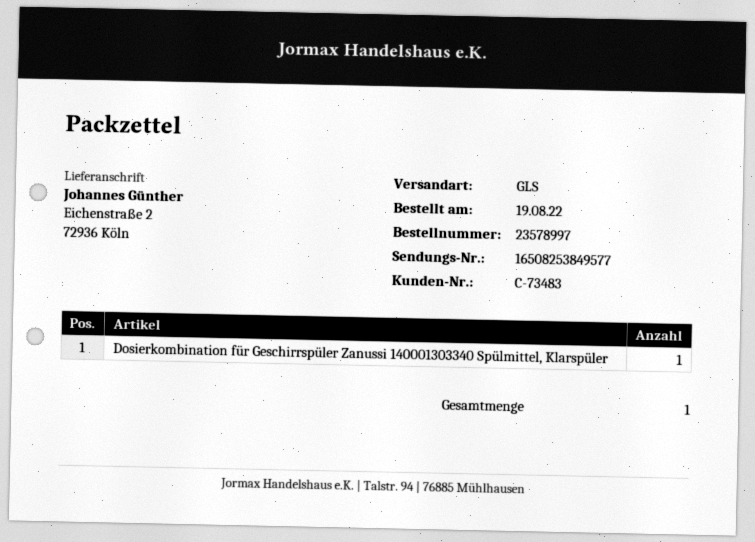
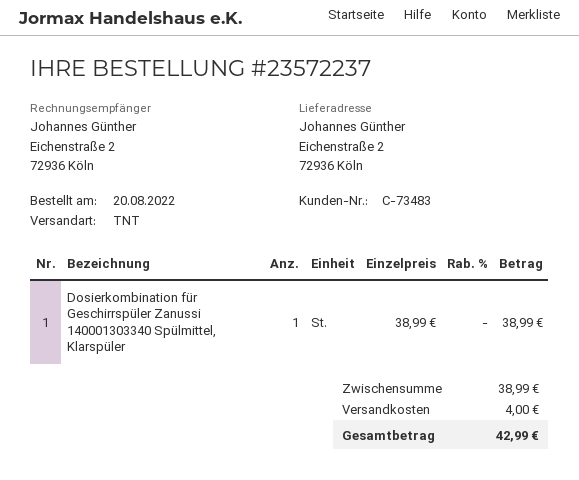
order number: 23578997 -> 23572237
order date: 2022-08-19 -> 2022-08-20
shipping method: GLS -> TNT

